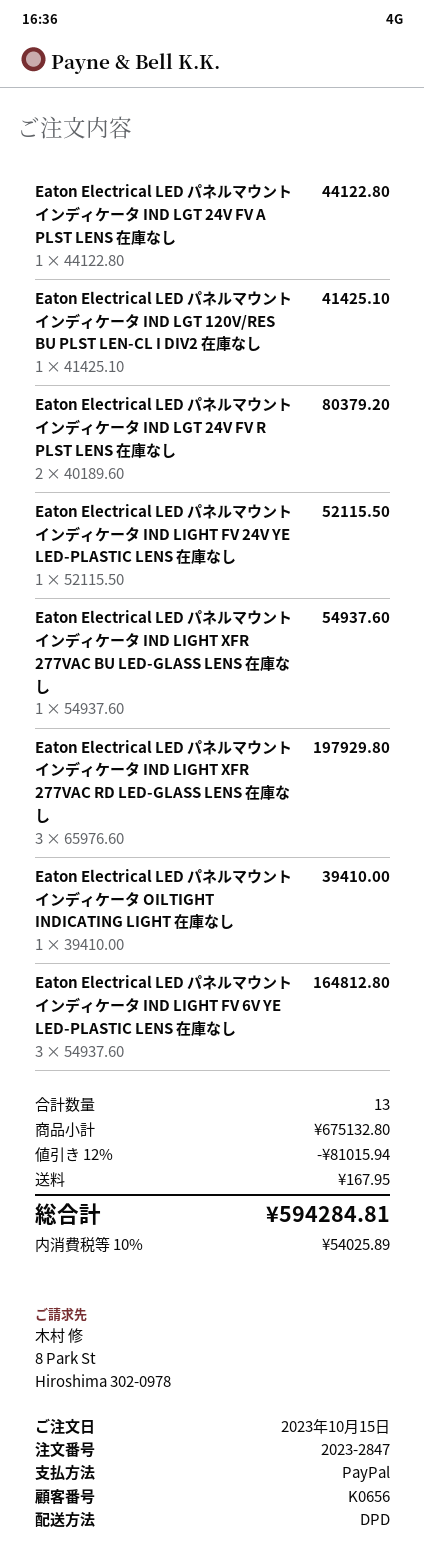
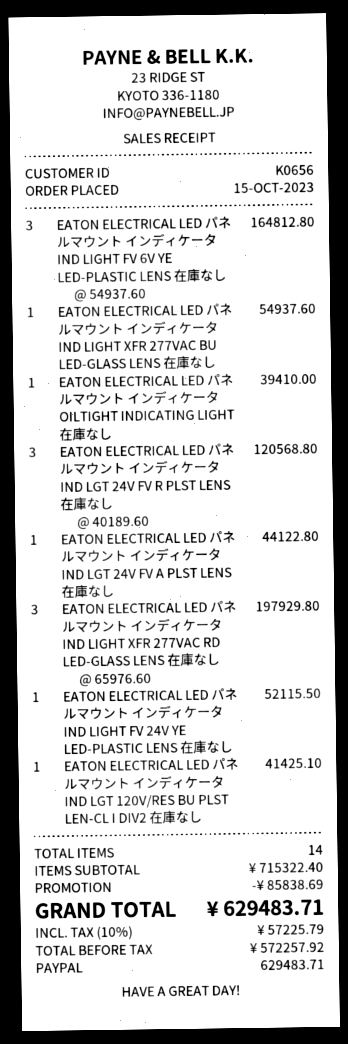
Eaton Electrical LED パネルマウント インディケータ IND LGT 24V FV R PLST LENS 在庫なし: 2 x 40189.60 = 80379.20 -> 3 x 40189.60 = 120568.80
total quantity: 13 -> 14
subtotal: 675132.80 -> 715322.40
discount: 81015.94 -> 85838.69
shipping: 167.95 -> none
tax: 10% = 54025.89 -> 10% = 57225.79
total: 594284.81 -> 629483.71

